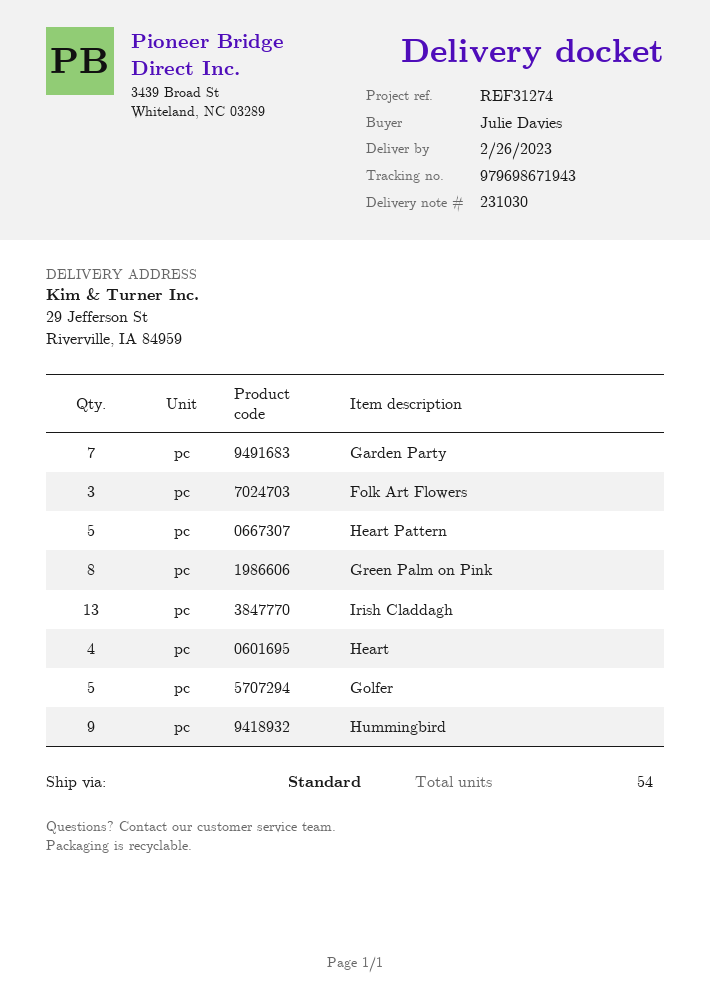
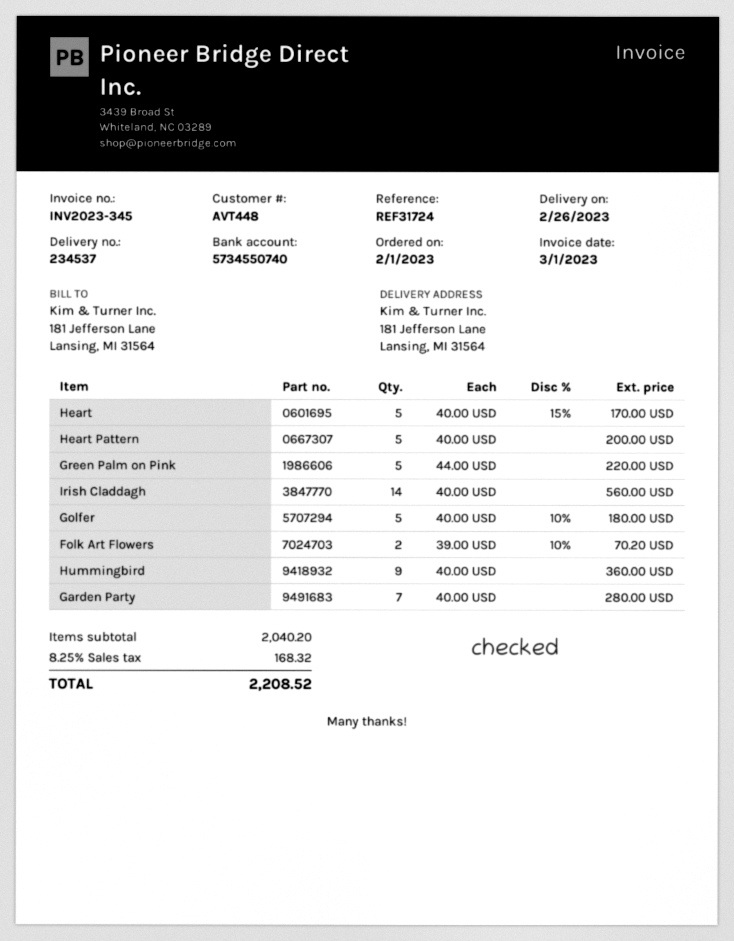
delivery note number: 231030 -> 234537
reference: REF31274 -> REF31724
ship to: 29 Jefferson St, Riverville, IA 84959 -> 181 Jefferson Lane, Lansing, MI 31564
Folk Art Flowers: 3 -> 2
Green Palm on Pink: 8 -> 5
Irish Claddagh: 13 -> 14
Heart: 4 -> 5

